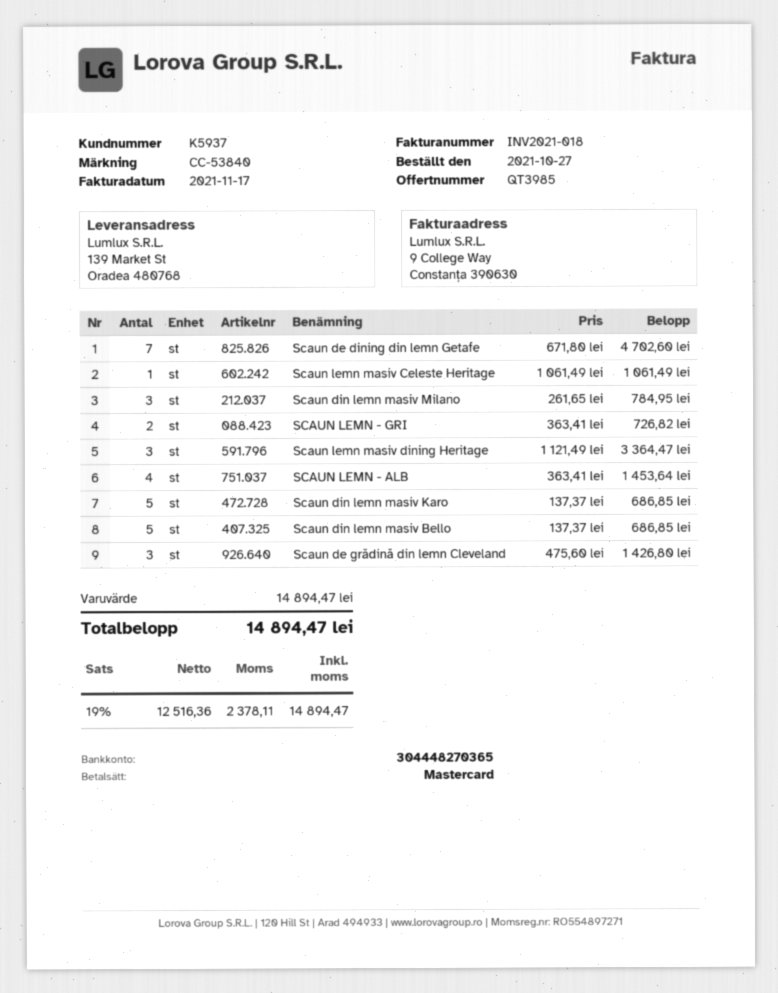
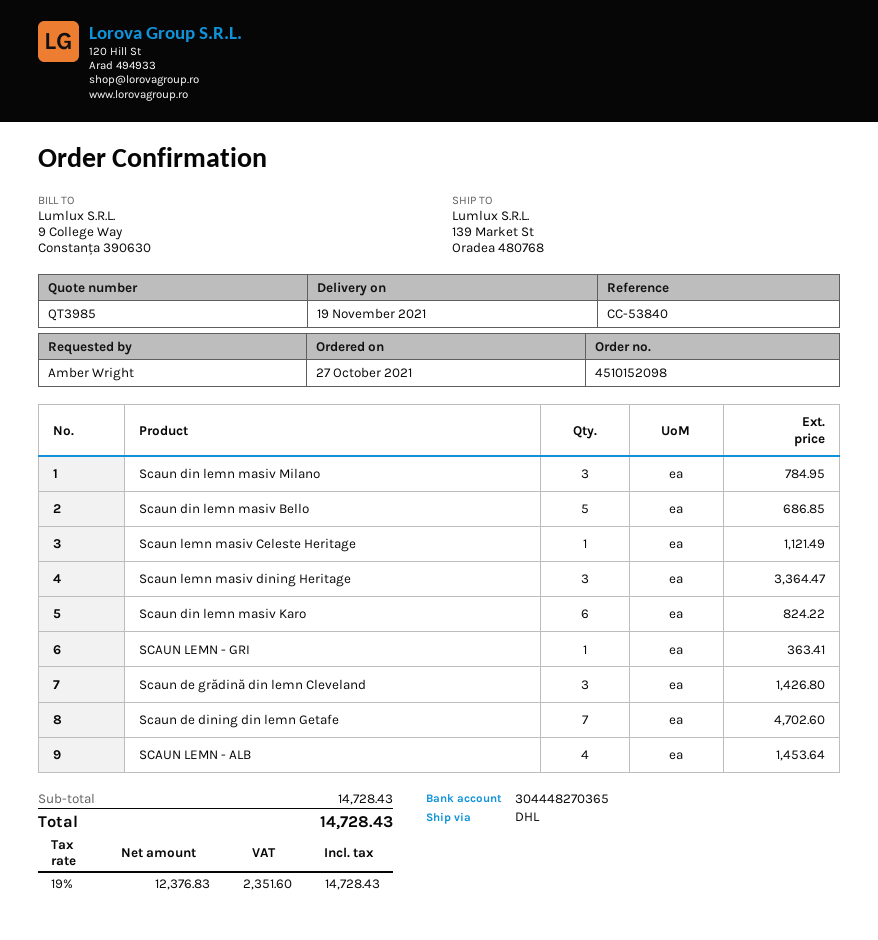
Scaun lemn masiv Celeste Heritage: 1 for 1061.49 -> 1 for 1121.49
SCAUN LEMN - GRI: 2 for 726.82 -> 1 for 363.41
Scaun din lemn masiv Karo: 5 for 686.85 -> 6 for 824.22
subtotal: 14894.47 -> 14728.43
net: 12516.36 -> 12376.83
tax: 19% = 2378.11 -> 19% = 2351.60
total: 14894.47 -> 14728.43

